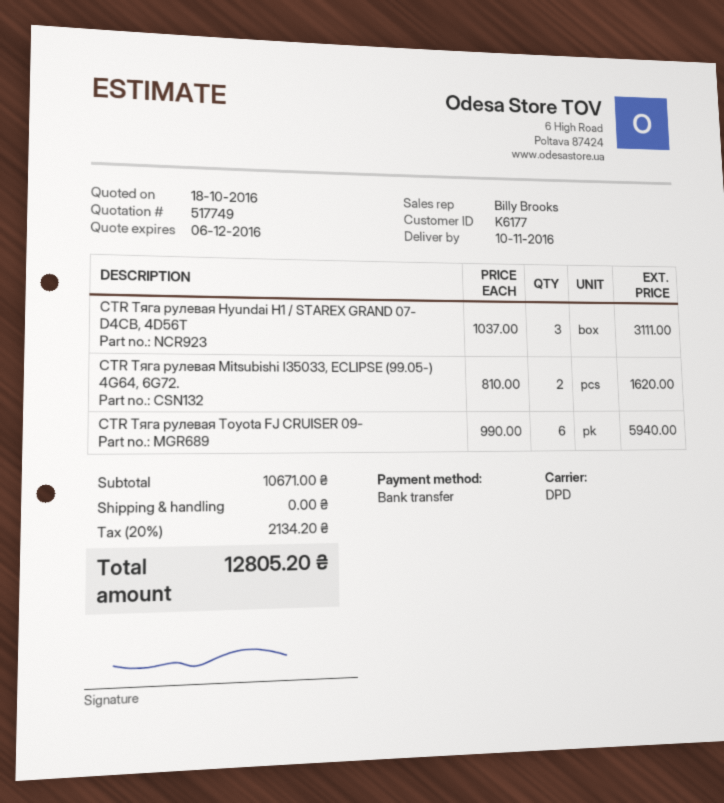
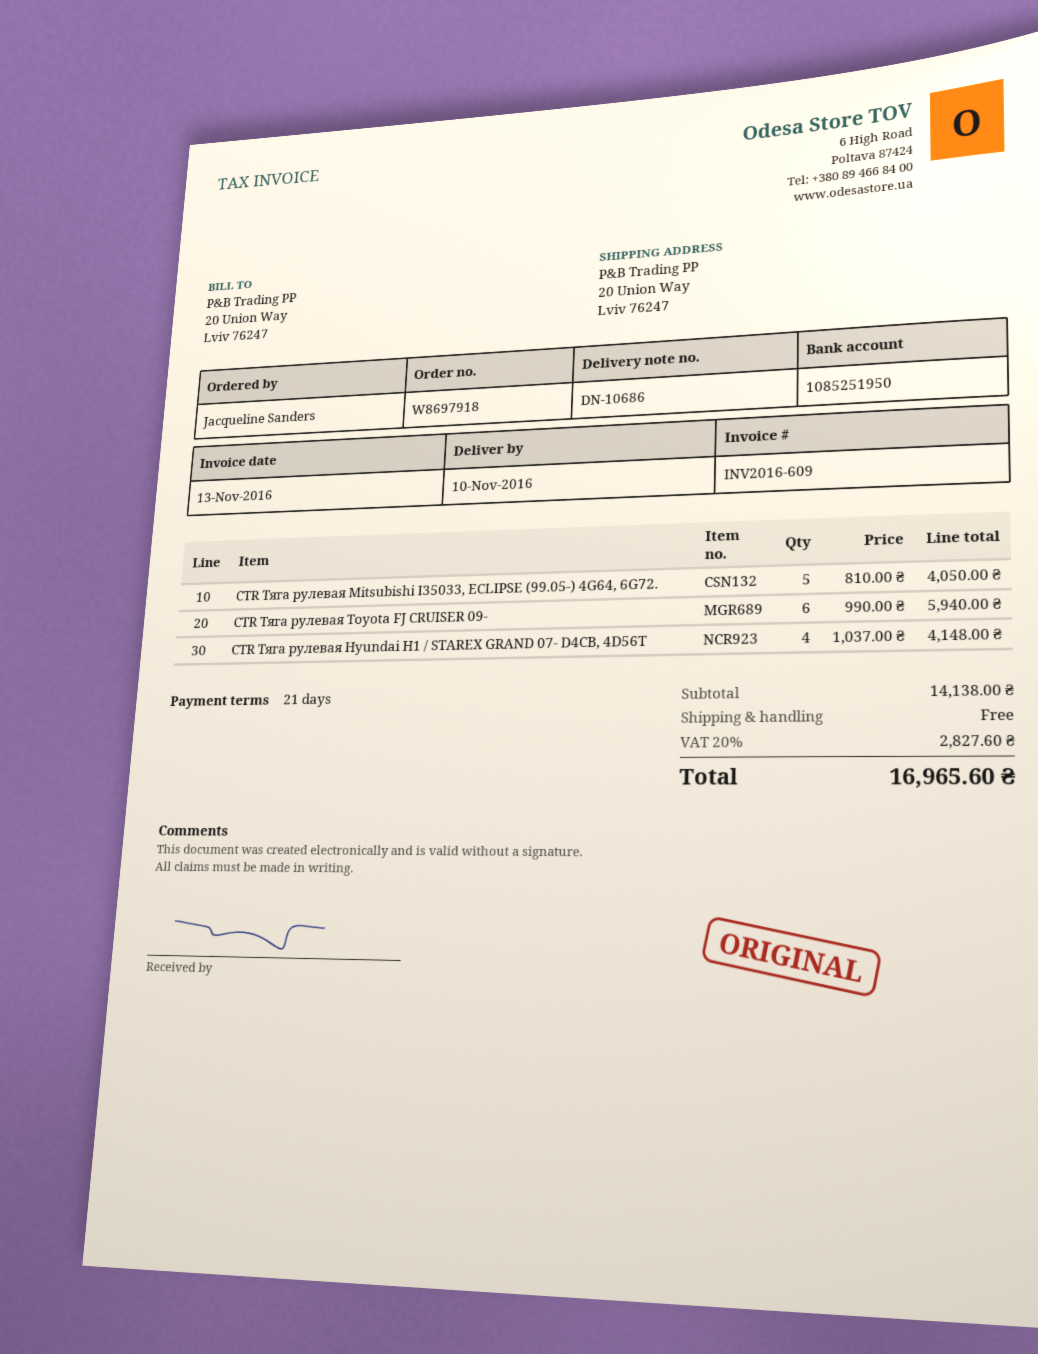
CTR Тяга рулевая Hyundai H1 / STAREX GRAND 07- D4CB, 4D56T: 3 x 1037.00 = 3111.00 -> 4 x 1037.00 = 4148.00
CTR Тяга рулевая Mitsubishi I35033, ECLIPSE (99.05-) 4G64, 6G72.: 2 x 810.00 = 1620.00 -> 5 x 810.00 = 4050.00
subtotal: 10671.00 -> 14138.00
tax: 20% = 2134.20 -> 20% = 2827.60
total: 12805.20 -> 16965.60

